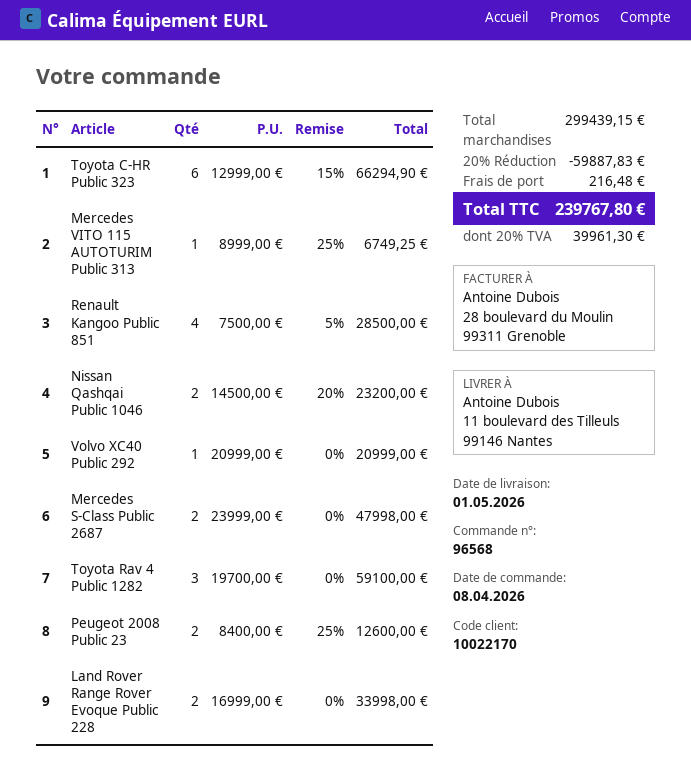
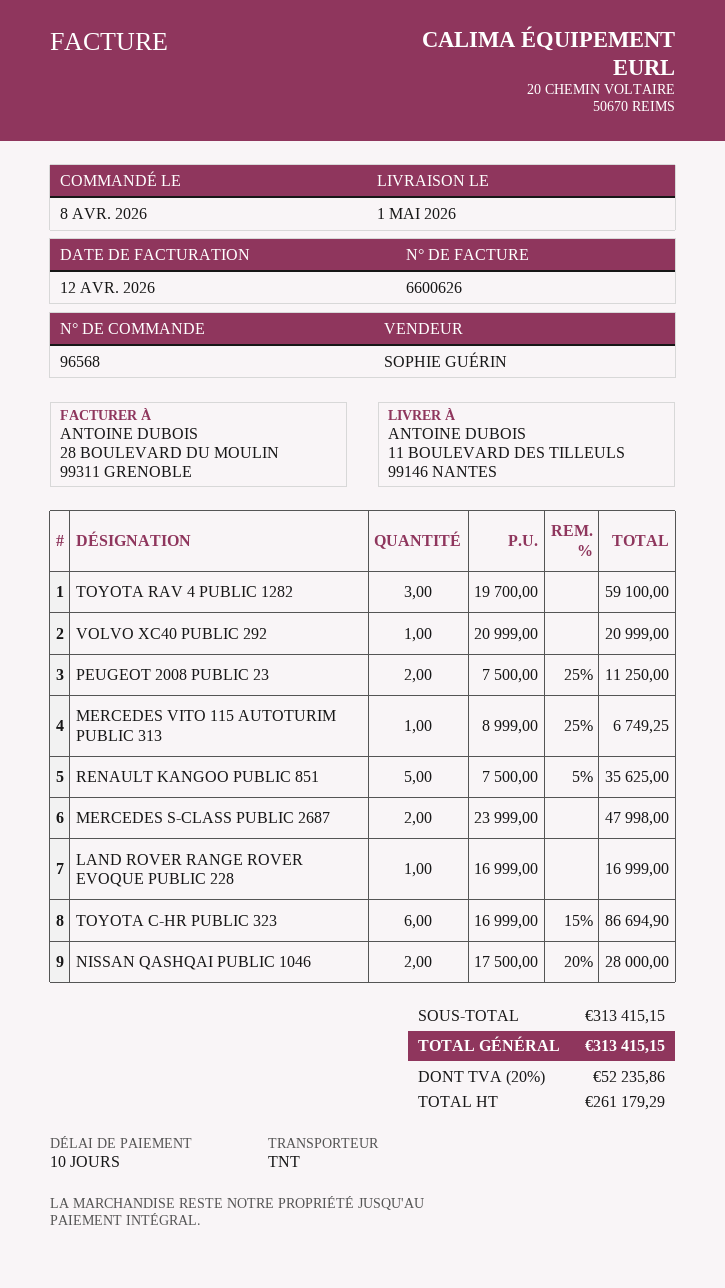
Toyota C-HR Public 323: 6 x 12999.00 - 15% = 66294.90 -> 6 x 16999.00 - 15% = 86694.90
Renault Kangoo Public 851: 4 x 7500.00 - 5% = 28500.00 -> 5 x 7500.00 - 5% = 35625.00
Nissan Qashqai Public 1046: 2 x 14500.00 - 20% = 23200.00 -> 2 x 17500.00 - 20% = 28000.00
Peugeot 2008 Public 23: 2 x 8400.00 - 25% = 12600.00 -> 2 x 7500.00 - 25% = 11250.00
Land Rover Range Rover Evoque Public 228: 2 x 16999.00 = 33998.00 -> 1 x 16999.00 = 16999.00
subtotal: 299439.15 -> 313415.15
discount: 20% = 59887.83 -> none
shipping: 216.48 -> none
tax: 20% = 39961.30 -> 20% = 52235.86
total: 239767.80 -> 313415.15

